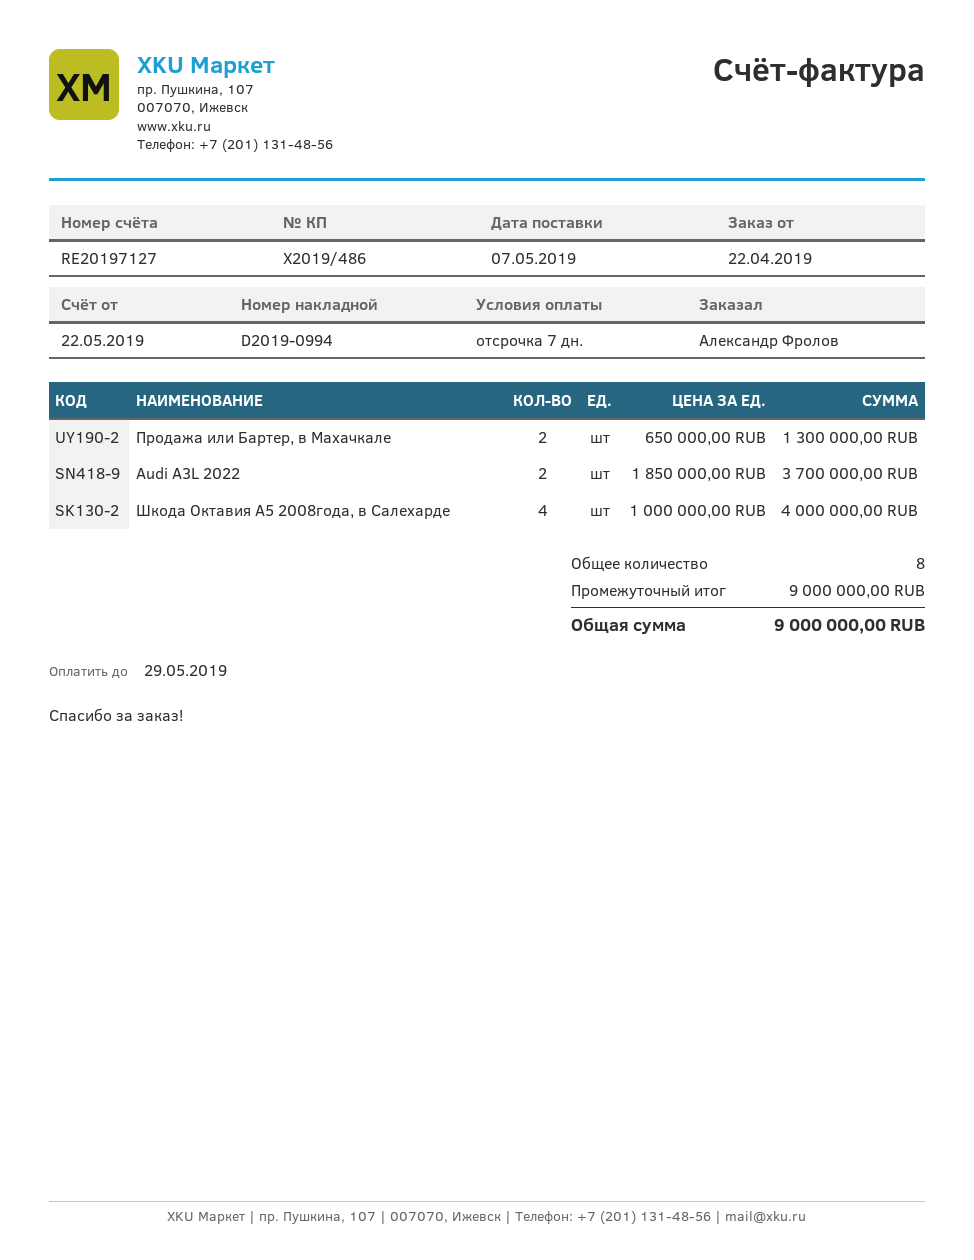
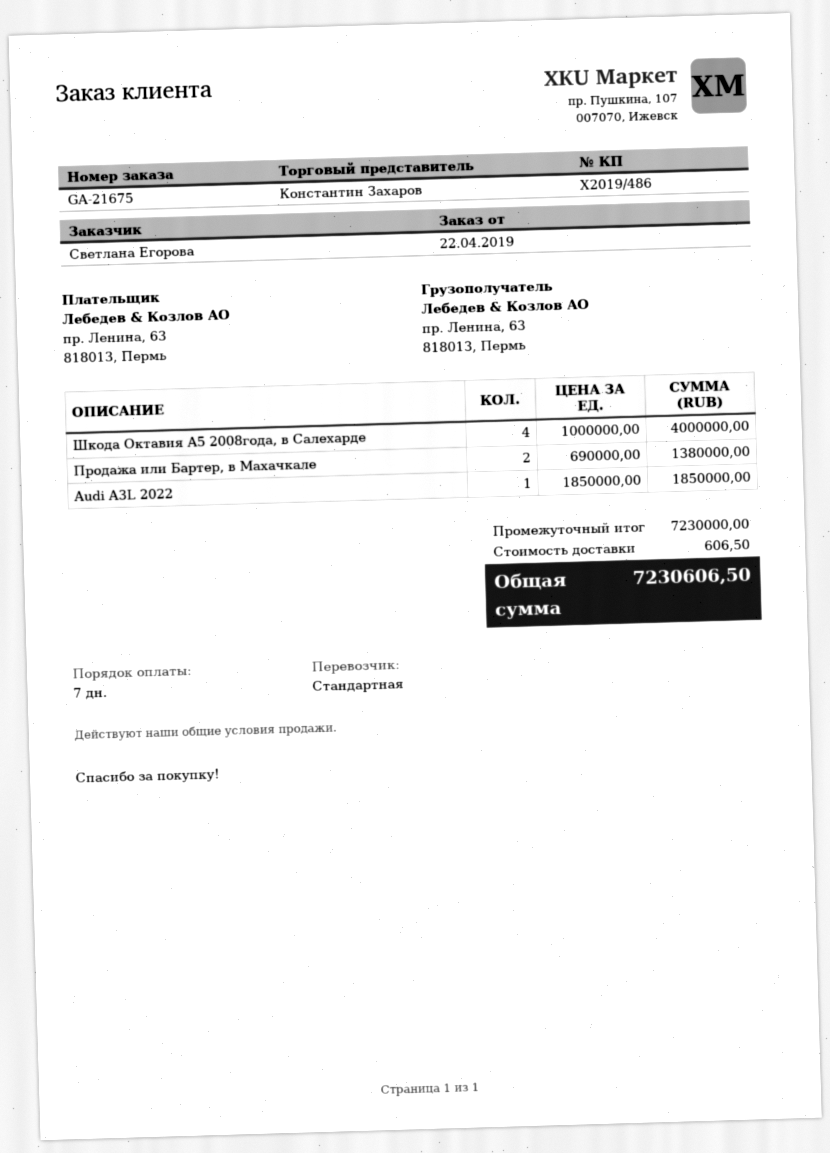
ordered by: Александр Фролов -> Светлана Егорова
Продажа или Бартер, в Махачкале: 2 x 650000.00 = 1300000.00 -> 2 x 690000.00 = 1380000.00
Audi A3L 2022: 2 x 1850000.00 = 3700000.00 -> 1 x 1850000.00 = 1850000.00
subtotal: 9000000.00 -> 7230000.00
shipping: none -> 606.50
total: 9000000.00 -> 7230606.50

